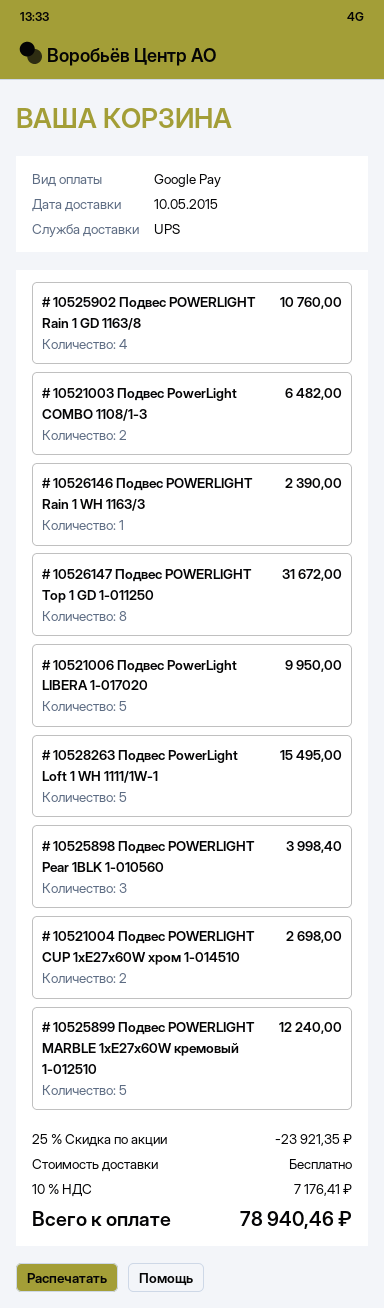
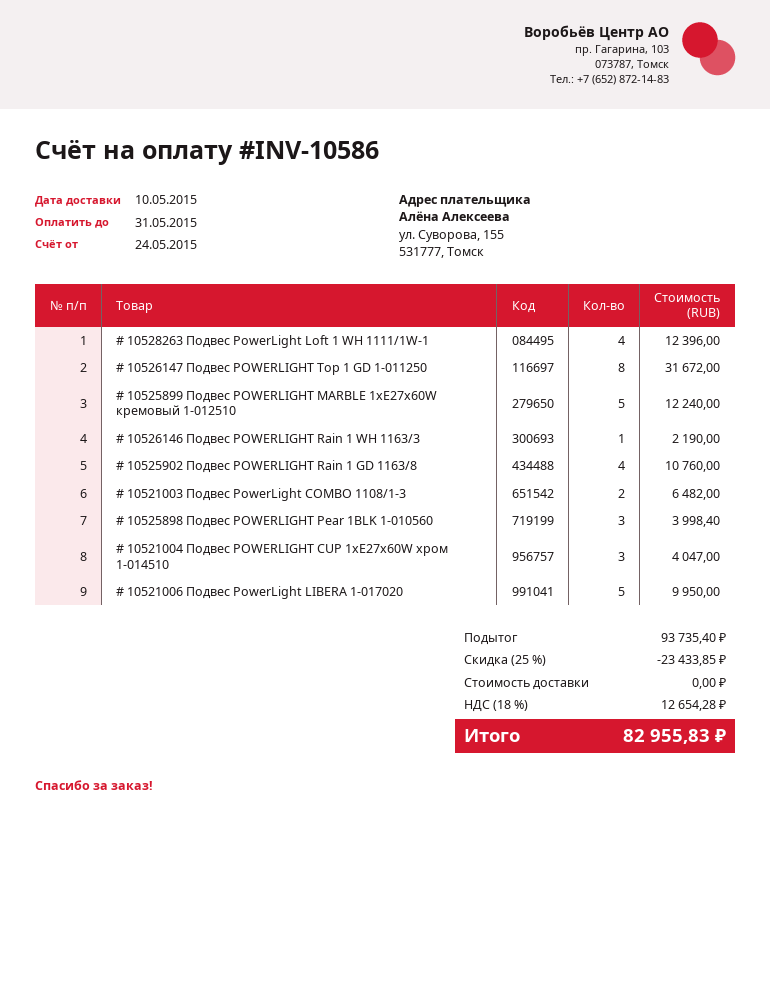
# 10526146 Подвес POWERLIGHT Rain 1 WH 1163/3: 1 for 2390.00 -> 1 for 2190.00
# 10528263 Подвес PowerLight Loft 1 WH 1111/1W-1: 5 for 15495.00 -> 4 for 12396.00
# 10521004 Подвес POWERLIGHT CUP 1xE27x60W хром 1-014510: 2 for 2698.00 -> 3 for 4047.00
discount: 25% = 23921.35 -> 25% = 23433.85
tax: 10% = 7176.41 -> 18% = 12654.28
total: 78940.46 -> 82955.83

